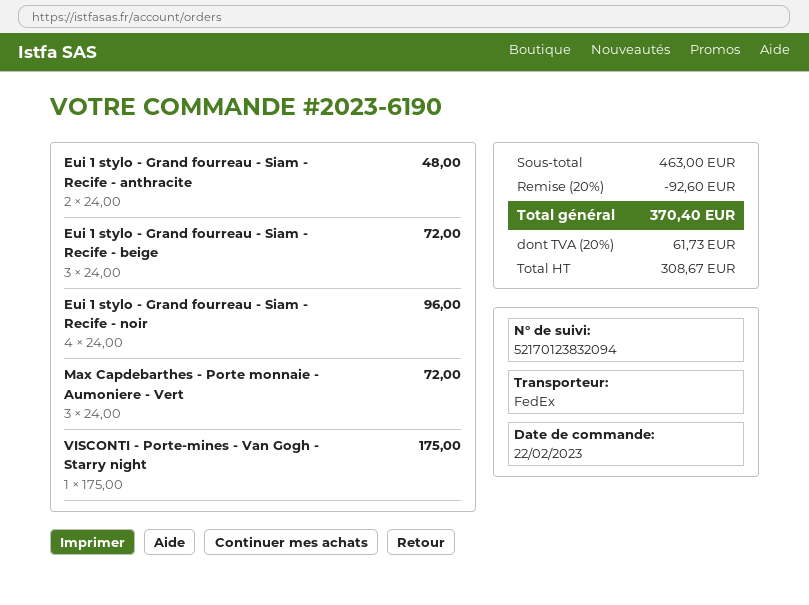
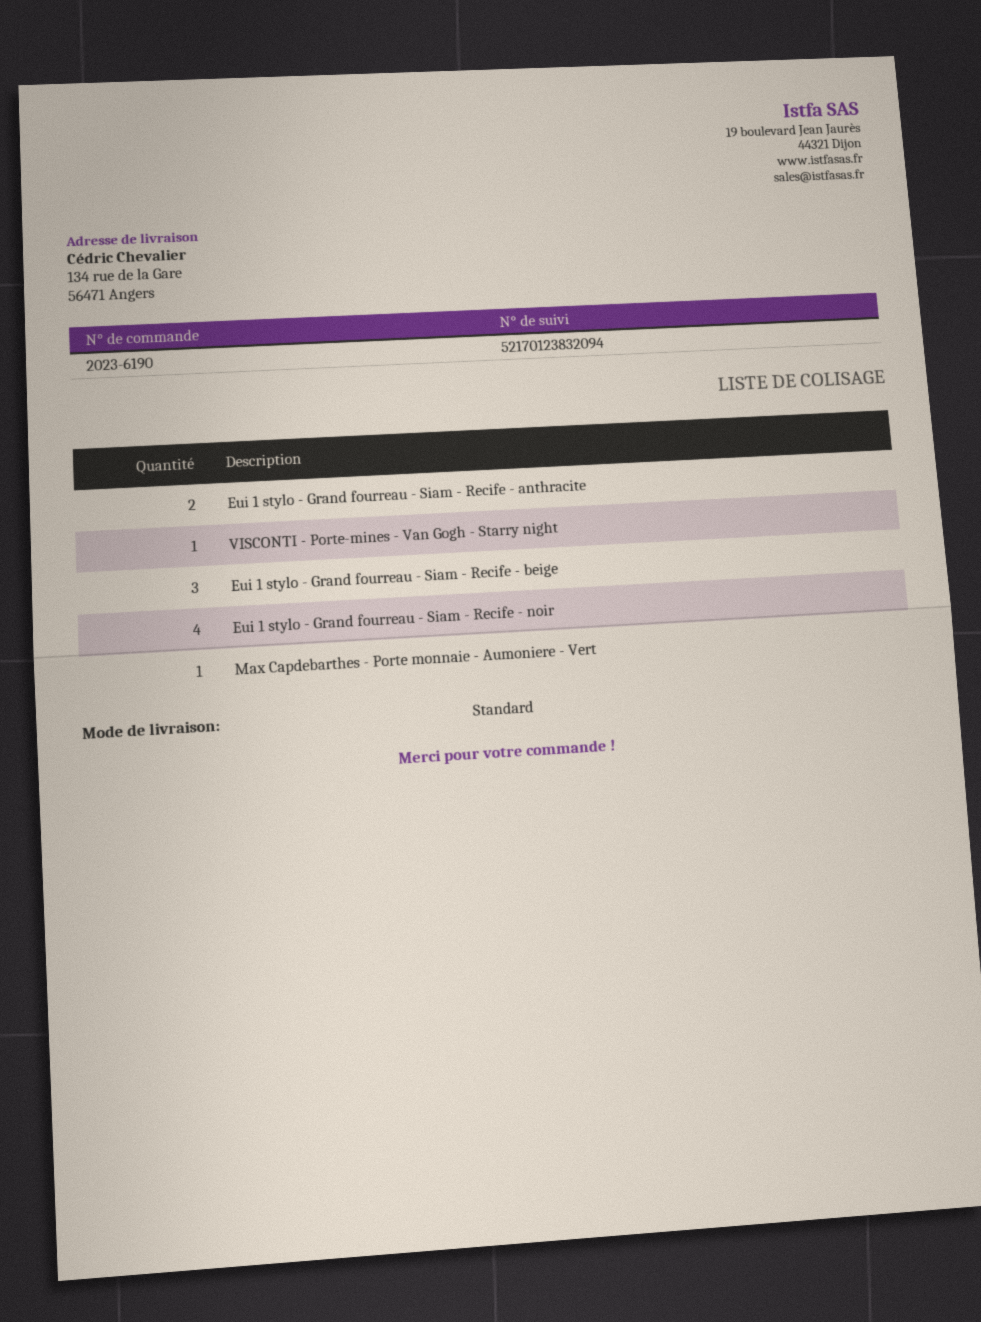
shipping method: FedEx -> standard
Max Capdebarthes - Porte monnaie - Aumoniere - Vert: 3 -> 1

